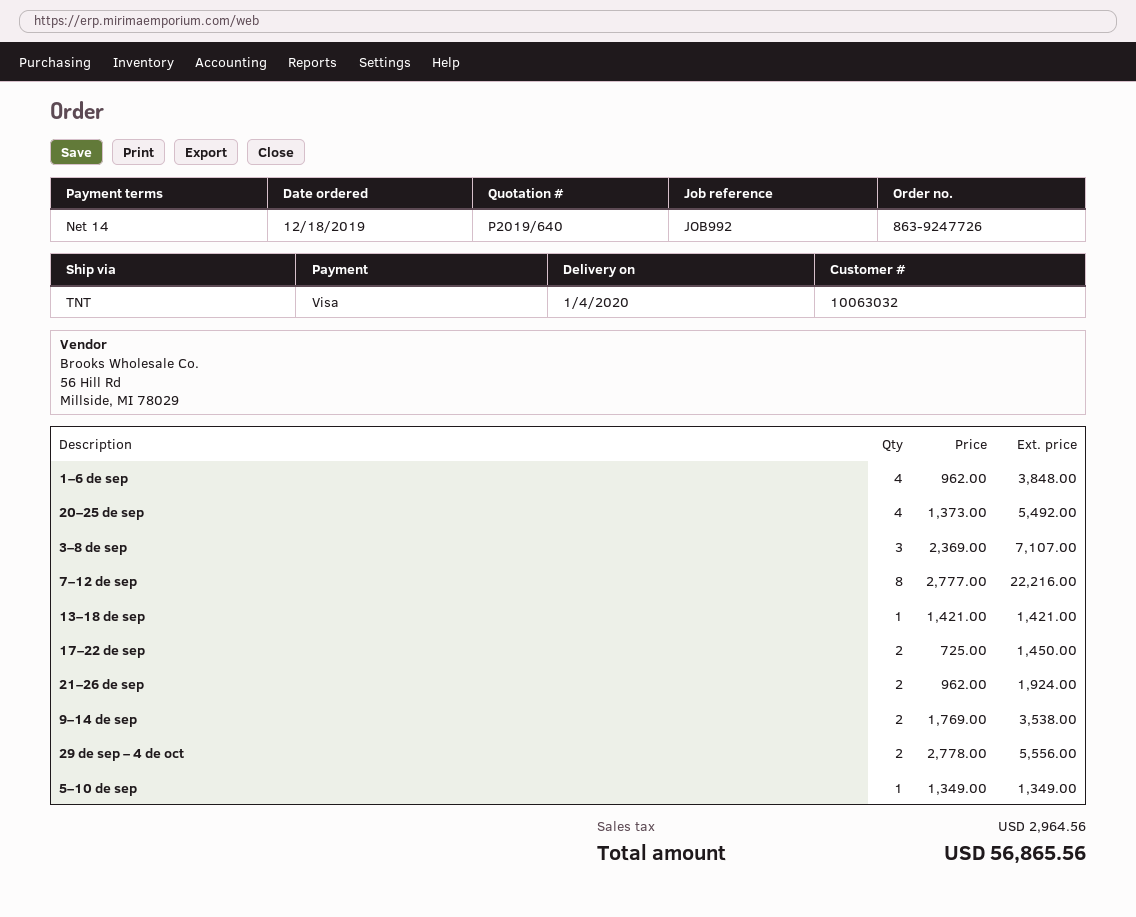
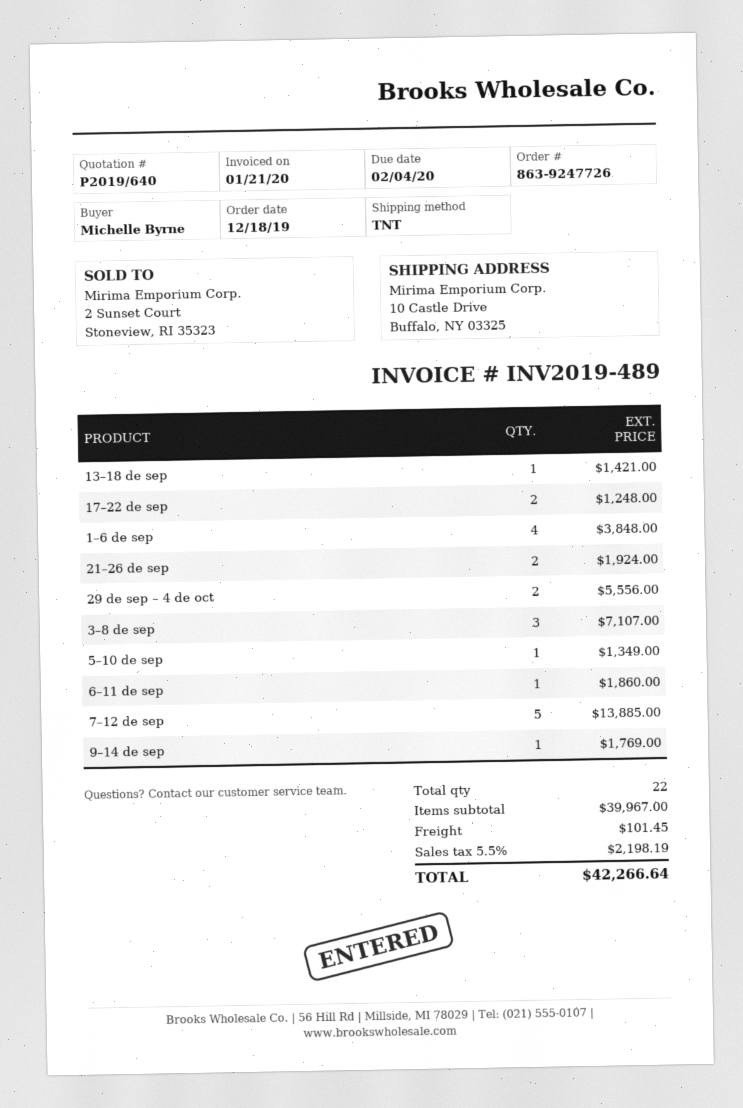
20–25 de sep: 4 for 5492.00 -> none
7–12 de sep: 8 for 22216.00 -> 5 for 13885.00
17–22 de sep: 2 for 1450.00 -> 2 for 1248.00
9–14 de sep: 2 for 3538.00 -> 1 for 1769.00
6–11 de sep: none -> 1 for 1860.00
shipping: none -> 101.45
tax: 2964.56 -> 2198.19
total: 56865.56 -> 42266.64

